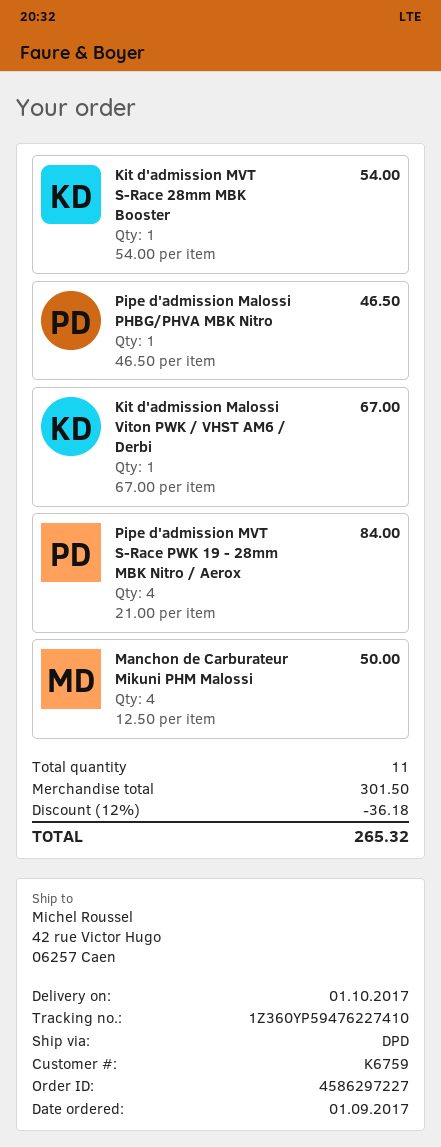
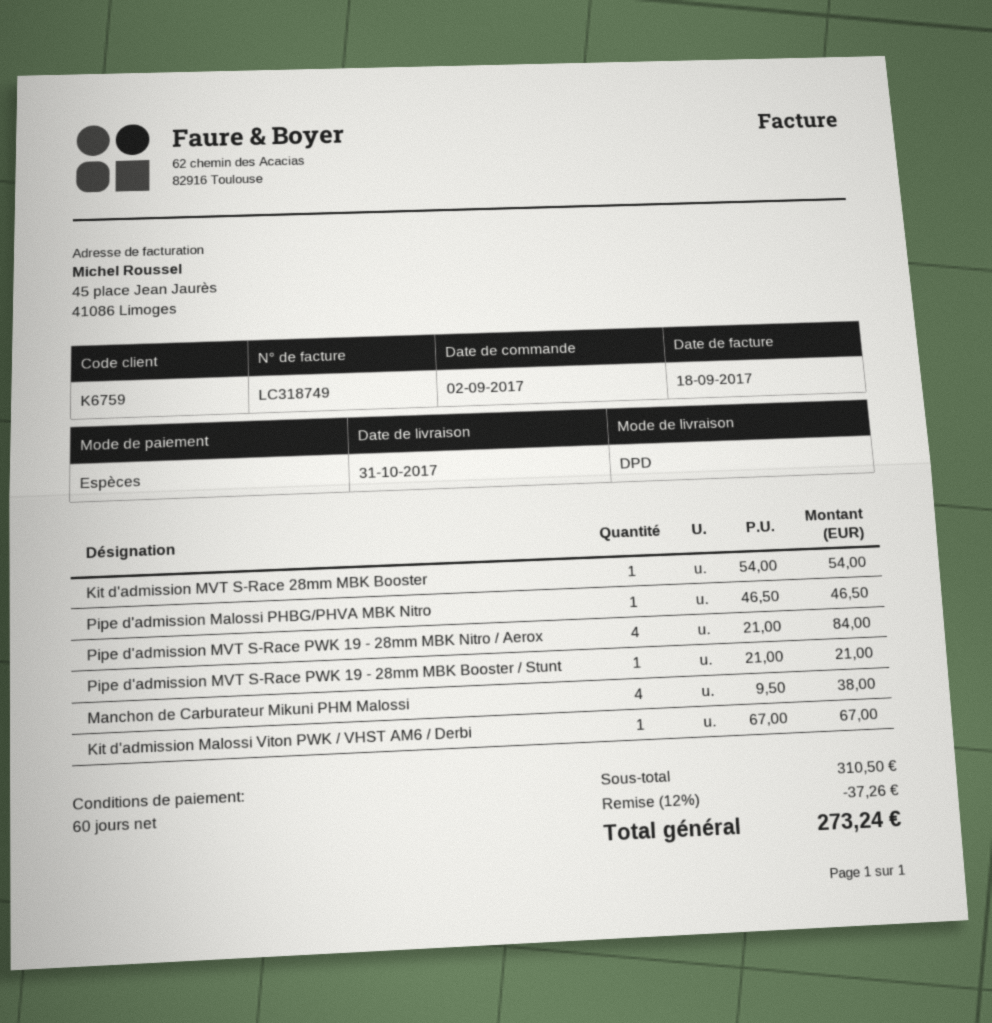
order date: 2017-09-01 -> 2017-09-02
delivery date: 2017-10-01 -> 2017-10-31
Manchon de Carburateur Mikuni PHM Malossi: 4 x 12.50 = 50.00 -> 4 x 9.50 = 38.00
Pipe d'admission MVT S-Race PWK 19 - 28mm MBK Booster / Stunt: none -> 1 x 21.00 = 21.00
subtotal: 301.50 -> 310.50
discount: 12% = 36.18 -> 12% = 37.26
total: 265.32 -> 273.24

